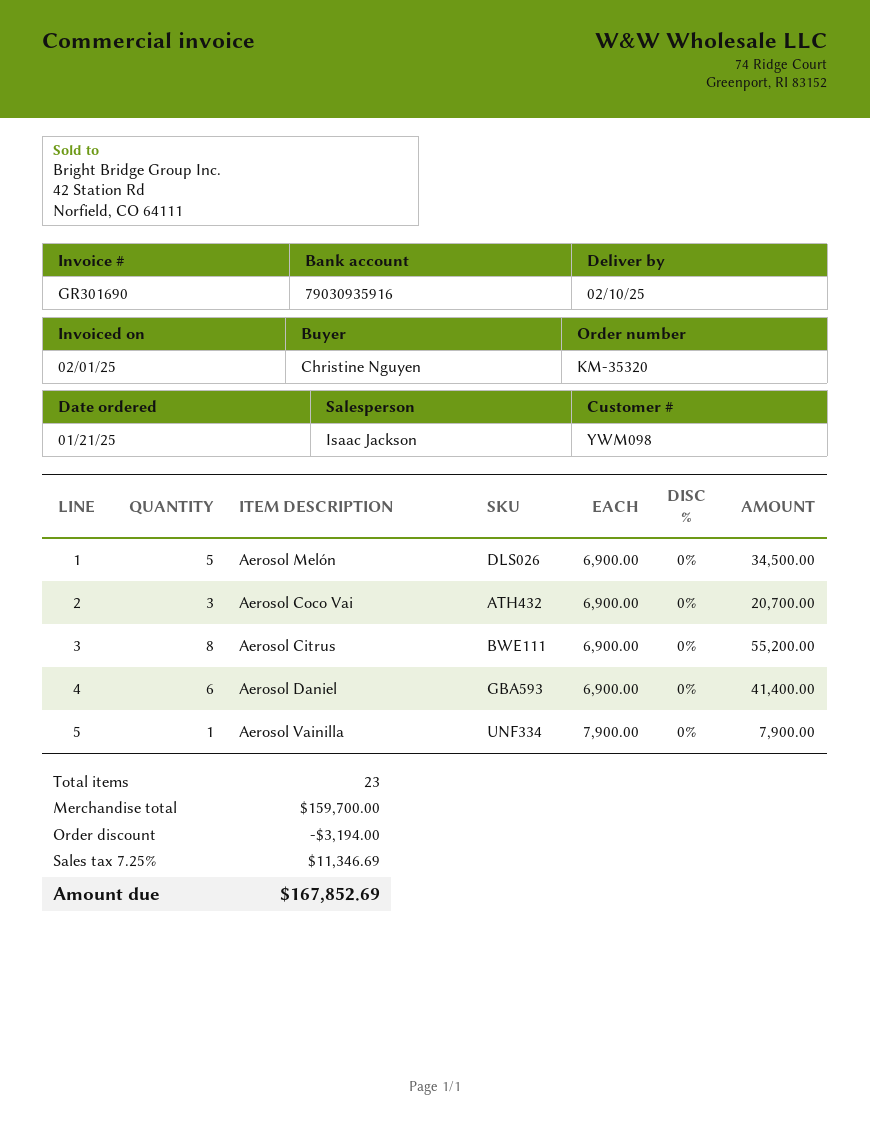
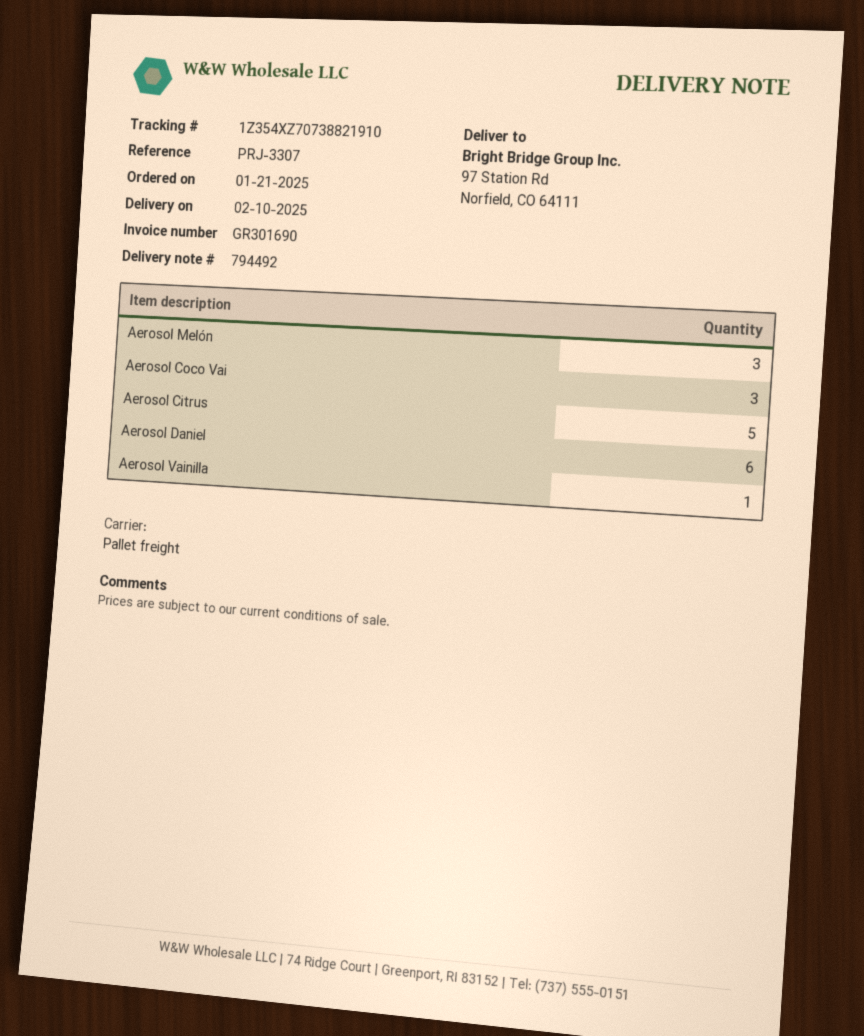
Aerosol Melón: 5 -> 3
Aerosol Citrus: 8 -> 5

